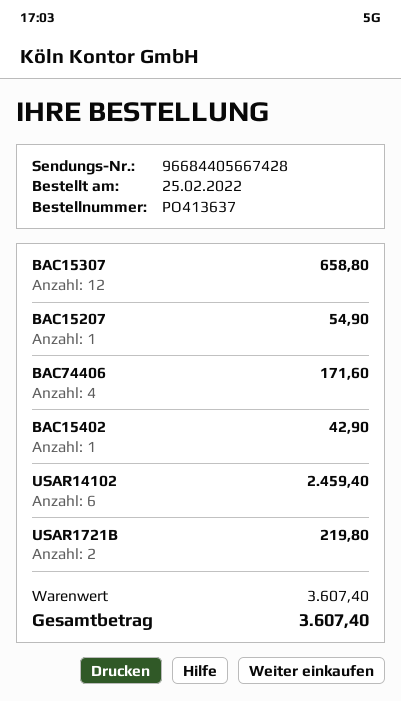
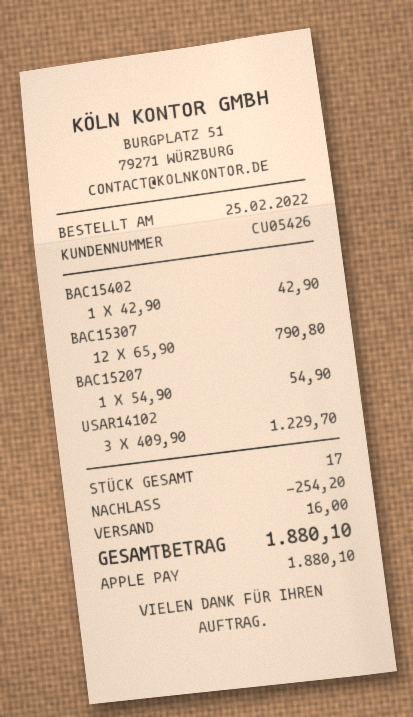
BAC15307: 12 for 658.80 -> 12 for 790.80
BAC74406: 4 for 171.60 -> none
USAR14102: 6 for 2459.40 -> 3 for 1229.70
USAR1721B: 2 for 219.80 -> none
discount: none -> 254.20
shipping: none -> 16.00
total: 3607.40 -> 1880.10

